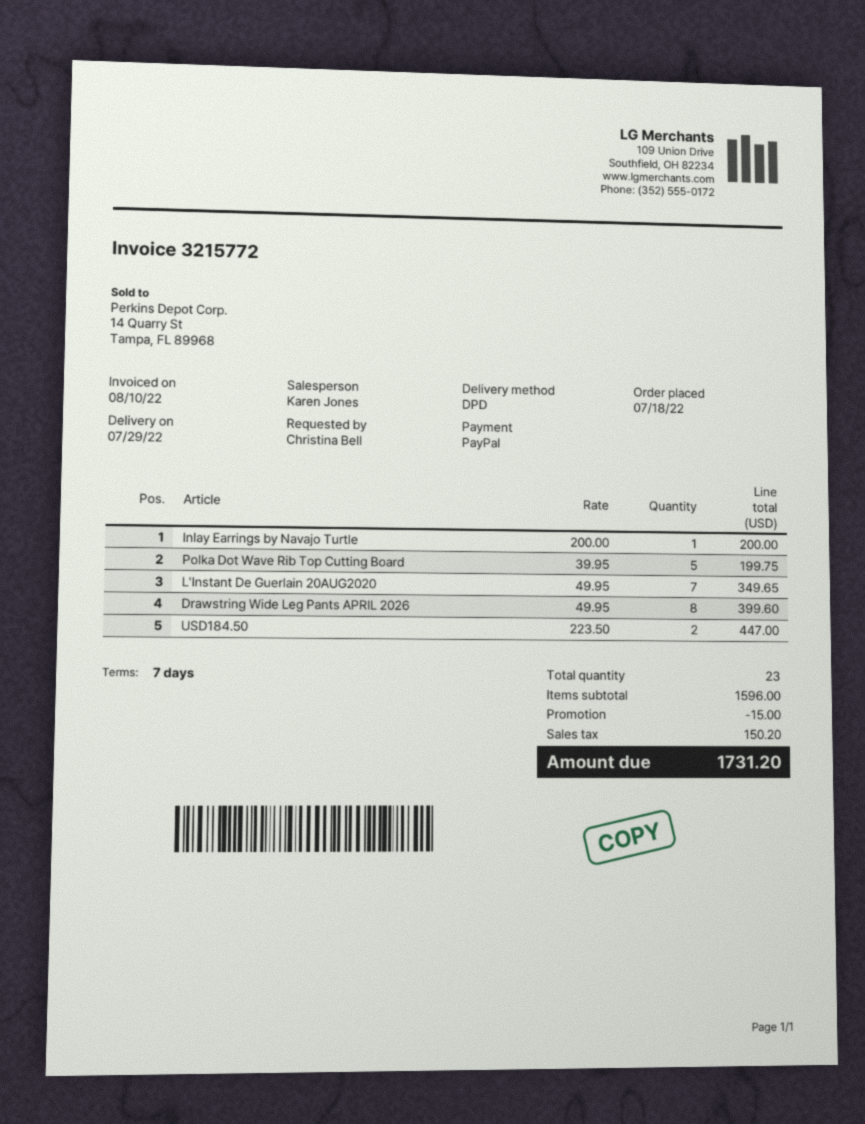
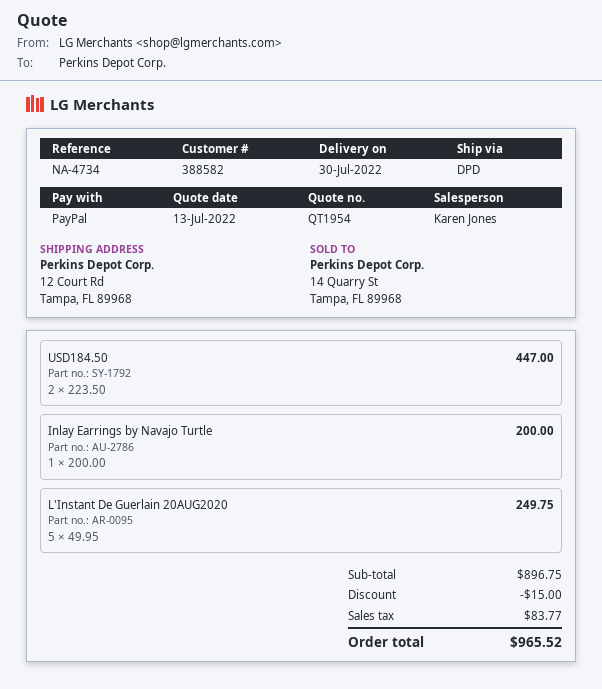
delivery date: 2022-07-29 -> 2022-07-30
Polka Dot Wave Rib Top Cutting Board: 5 x 39.95 = 199.75 -> none
L'Instant De Guerlain 20AUG2020: 7 x 49.95 = 349.65 -> 5 x 49.95 = 249.75
Drawstring Wide Leg Pants APRIL 2026: 8 x 49.95 = 399.60 -> none
subtotal: 1596.00 -> 896.75
tax: 150.20 -> 83.77
total: 1731.20 -> 965.52

